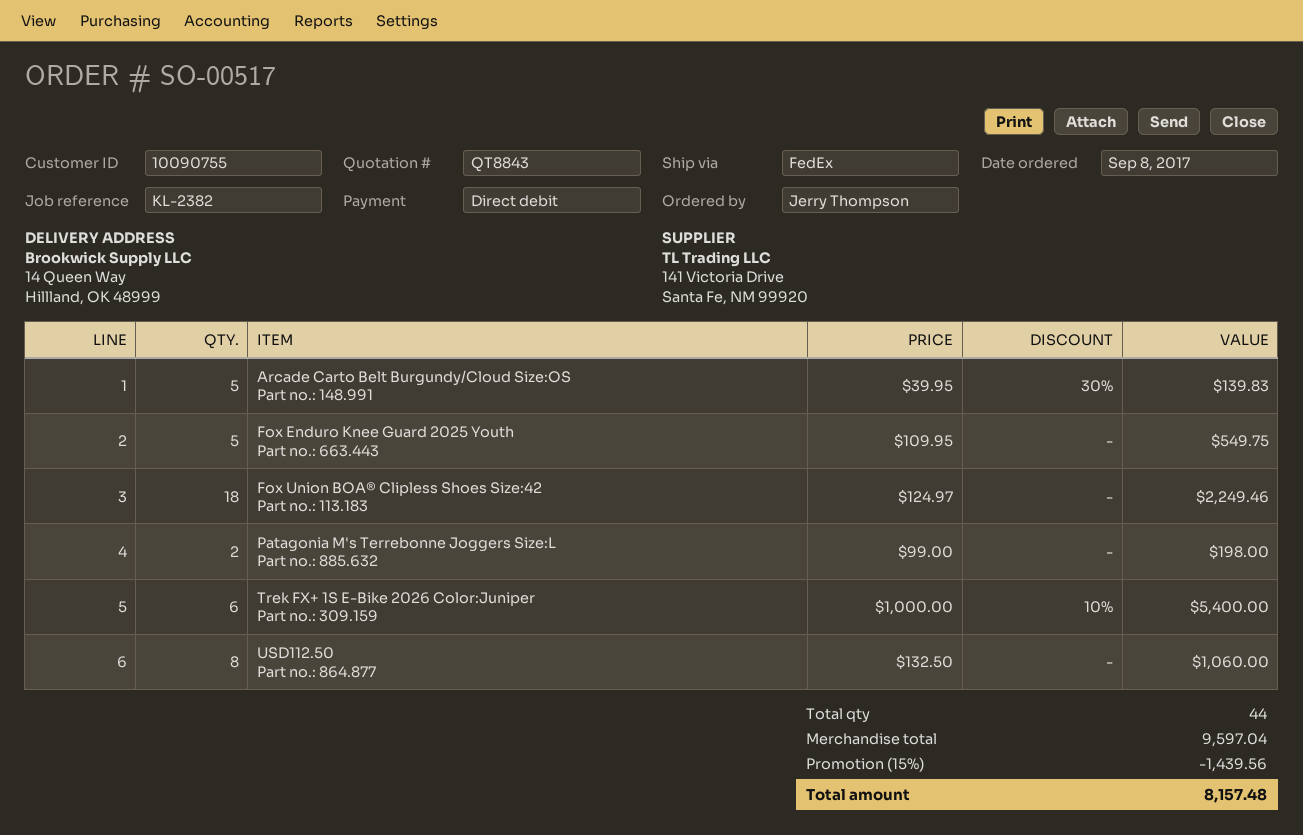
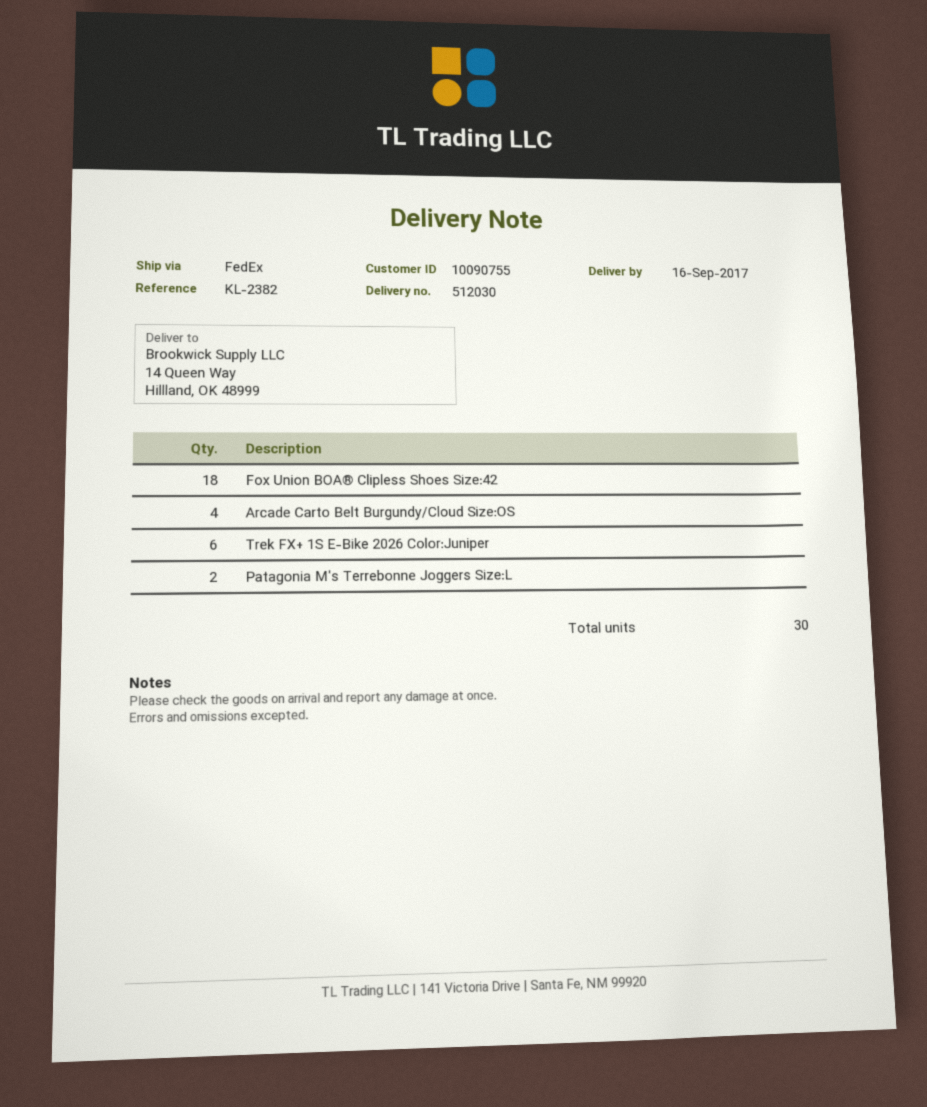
Arcade Carto Belt Burgundy/Cloud Size:OS: 5 -> 4
Fox Enduro Knee Guard 2025 Youth: 5 -> none
USD112.50: 8 -> none
total quantity: 44 -> 30

